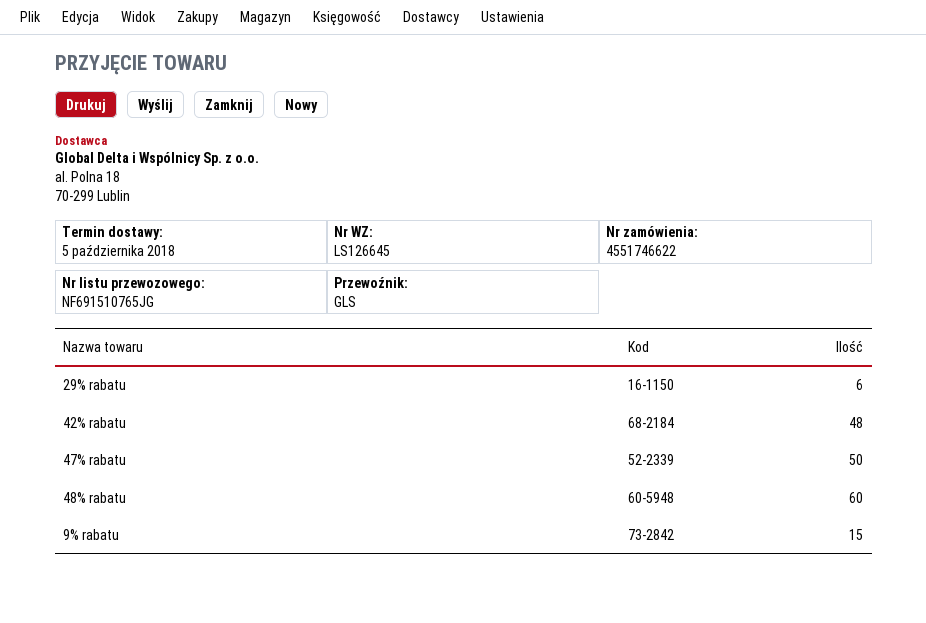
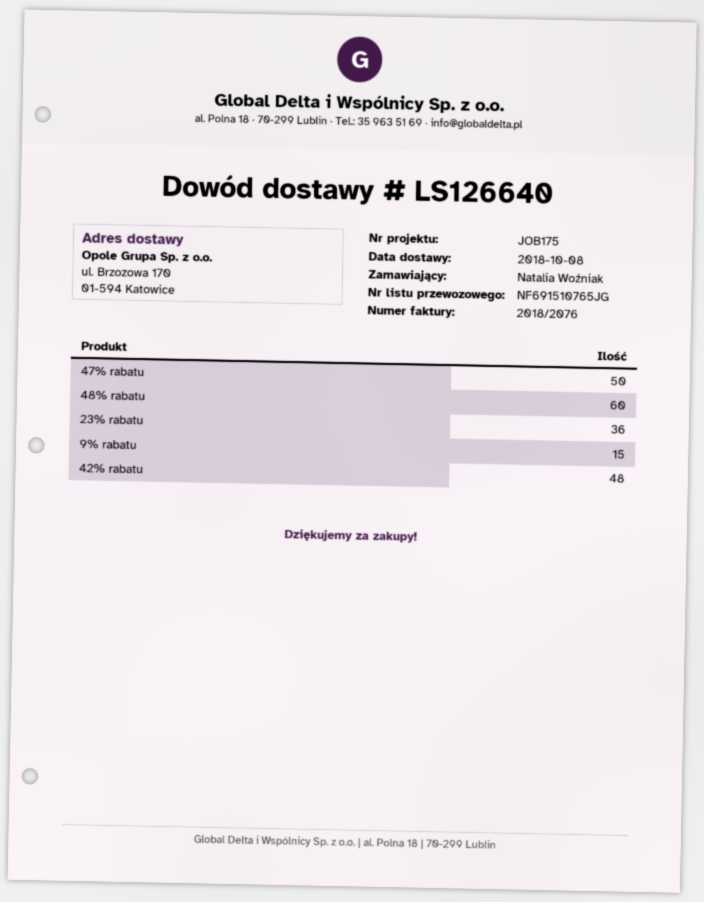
delivery note number: LS126645 -> LS126640
delivery date: 2018-10-05 -> 2018-10-08
29% rabatu: 6 -> none
23% rabatu: none -> 36

